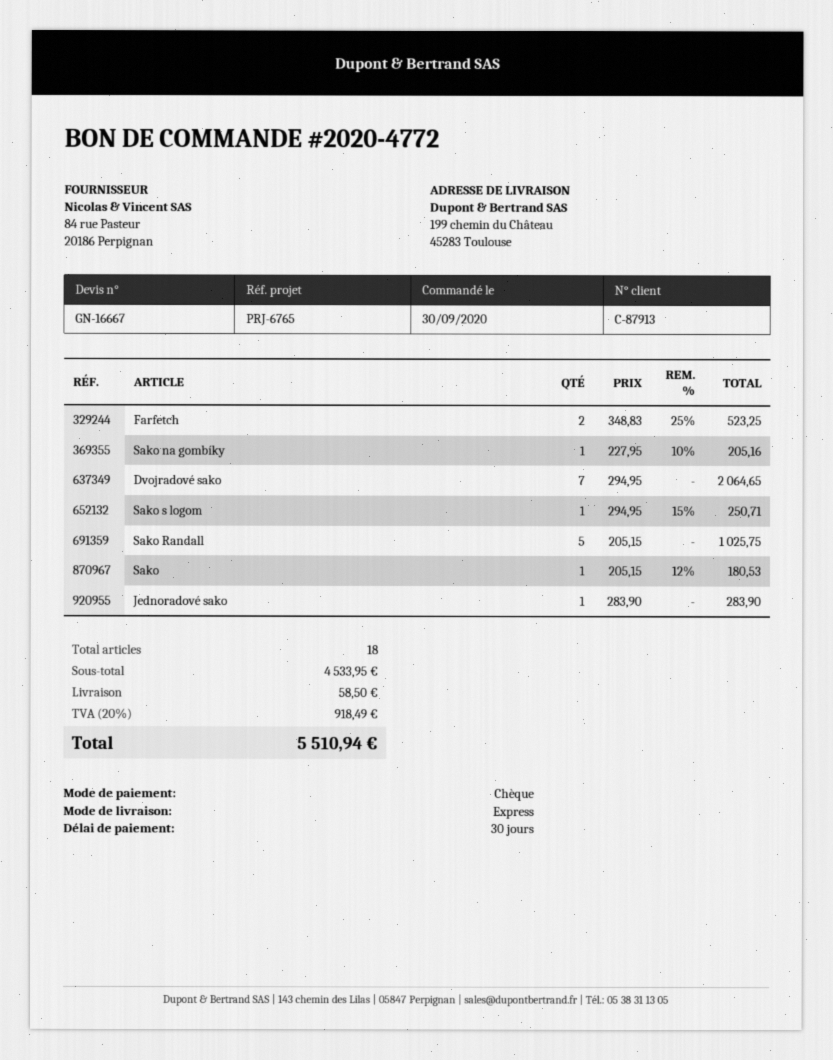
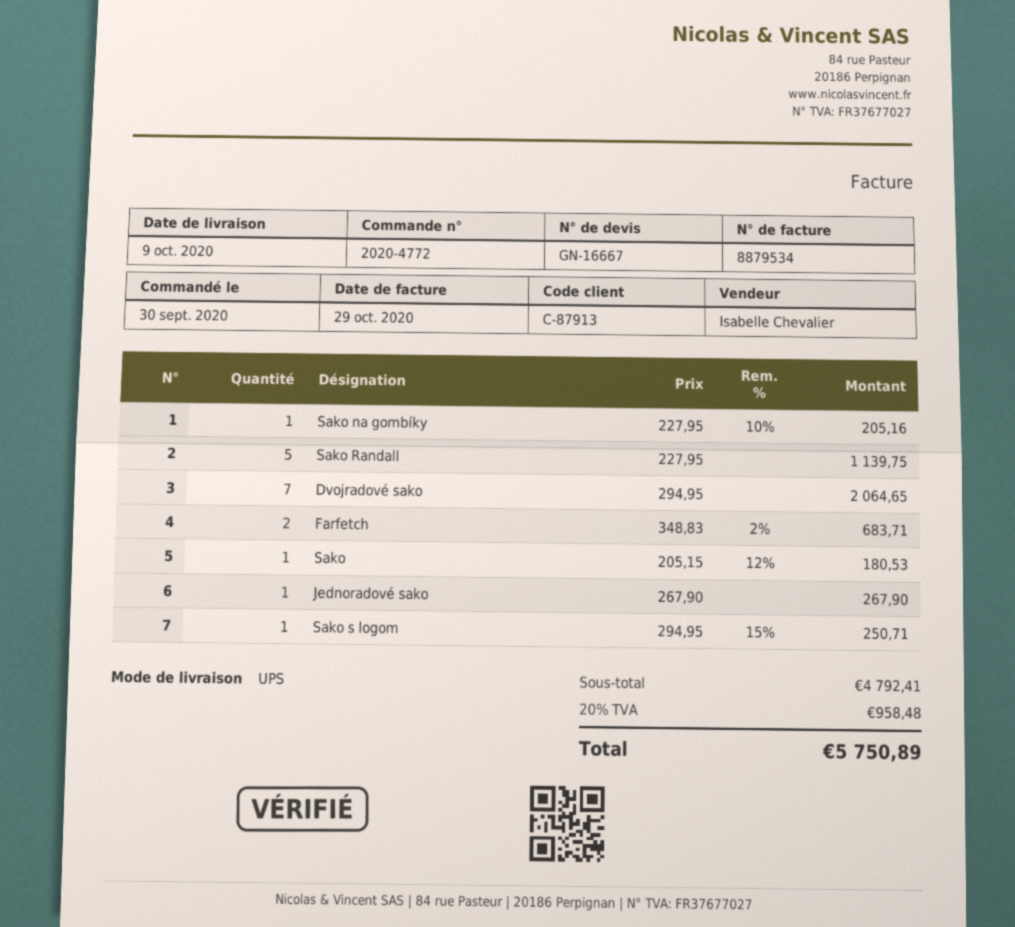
shipping method: express -> UPS
Farfetch: 2 x 348.83 - 25% = 523.25 -> 2 x 348.83 - 2% = 683.71
Sako Randall: 5 x 205.15 = 1025.75 -> 5 x 227.95 = 1139.75
Jednoradové sako: 1 x 283.90 = 283.90 -> 1 x 267.90 = 267.90
subtotal: 4533.95 -> 4792.41
shipping: 58.50 -> none
tax: 20% = 918.49 -> 20% = 958.48
total: 5510.94 -> 5750.89

